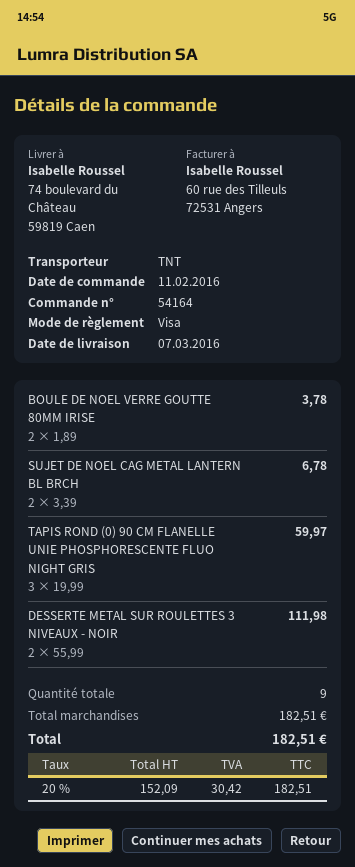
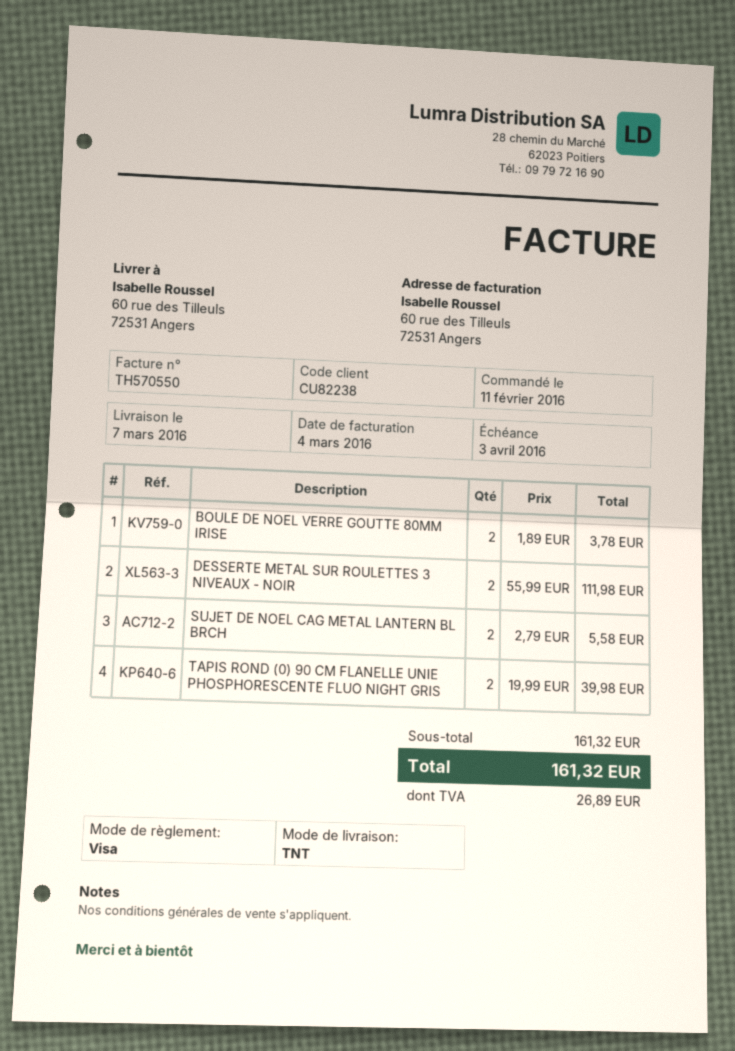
ship to: 74 boulevard du Château, 59819 Caen -> 60 rue des Tilleuls, 72531 Angers
SUJET DE NOEL CAG METAL LANTERN BL BRCH: 2 x 3.39 = 6.78 -> 2 x 2.79 = 5.58
TAPIS ROND (0) 90 CM FLANELLE UNIE PHOSPHORESCENTE FLUO NIGHT GRIS: 3 x 19.99 = 59.97 -> 2 x 19.99 = 39.98
subtotal: 182.51 -> 161.32
tax: 30.42 -> 26.89
total: 182.51 -> 161.32

